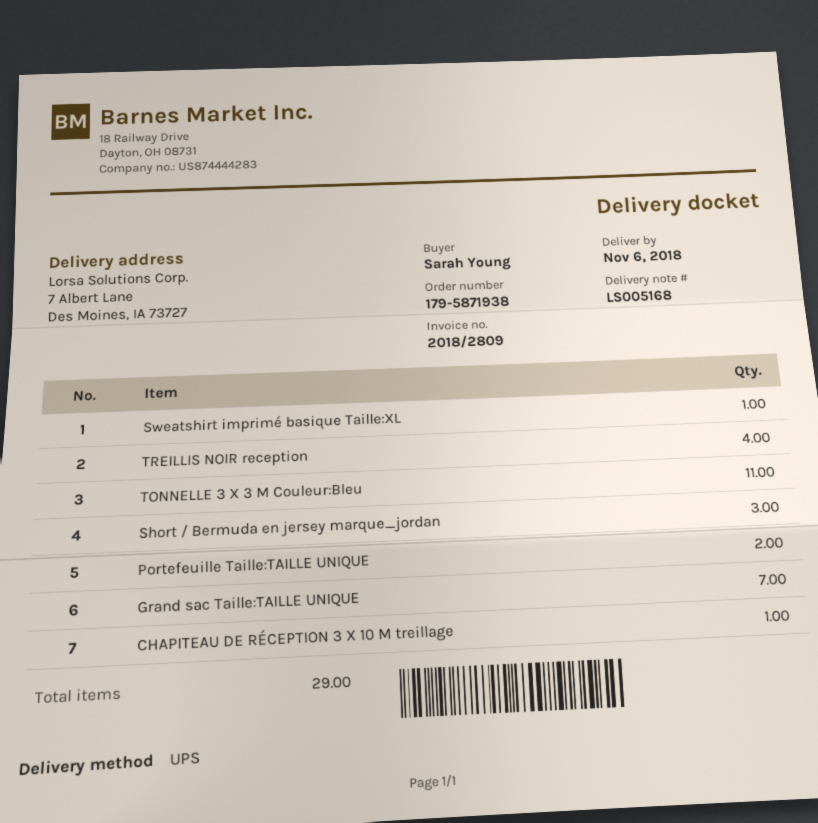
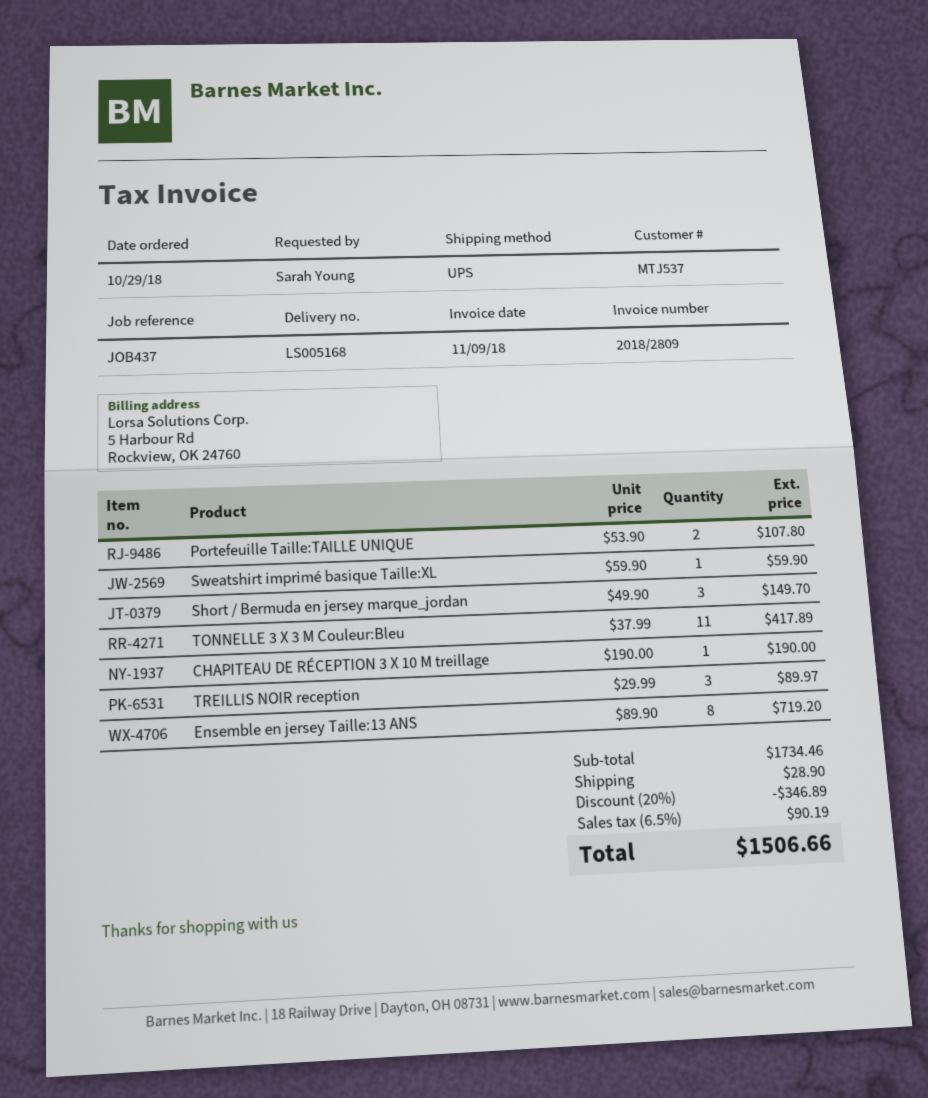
TREILLIS NOIR reception: 4 -> 3
Grand sac Taille:TAILLE UNIQUE: 7 -> none
Ensemble en jersey Taille:13 ANS: none -> 8

